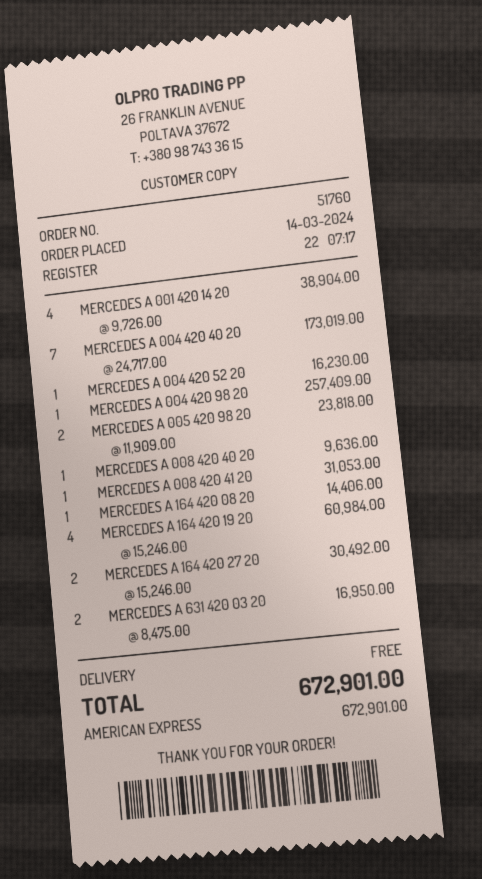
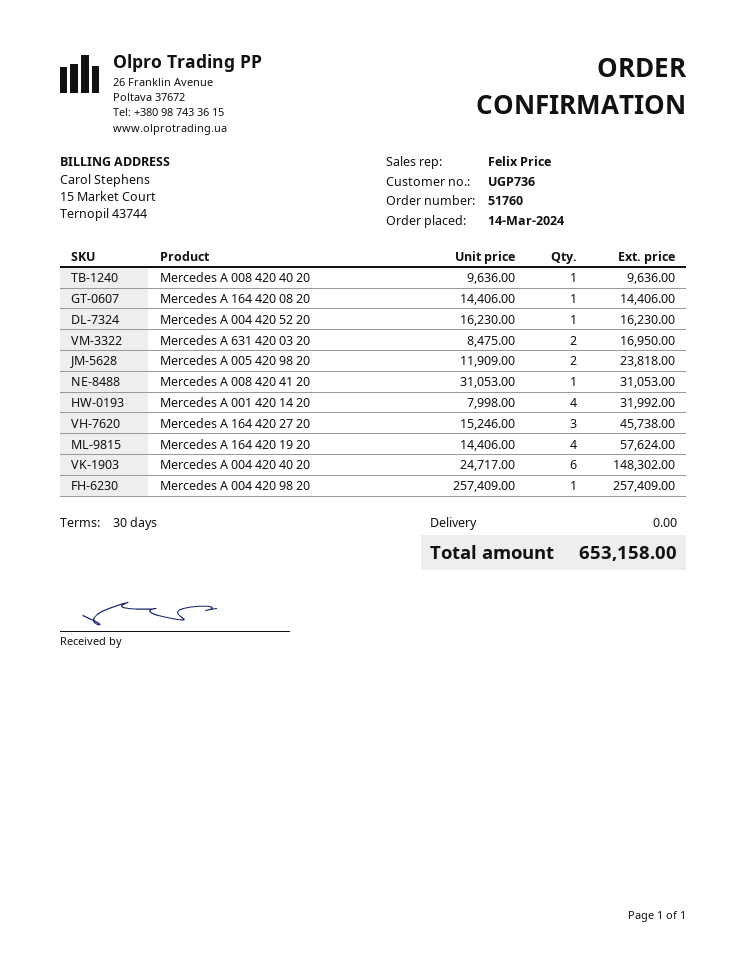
MERCEDES A 001 420 14 20: 4 x 9726.00 = 38904.00 -> 4 x 7998.00 = 31992.00
MERCEDES A 004 420 40 20: 7 x 24717.00 = 173019.00 -> 6 x 24717.00 = 148302.00
MERCEDES A 164 420 19 20: 4 x 15246.00 = 60984.00 -> 4 x 14406.00 = 57624.00
MERCEDES A 164 420 27 20: 2 x 15246.00 = 30492.00 -> 3 x 15246.00 = 45738.00
total: 672901.00 -> 653158.00

